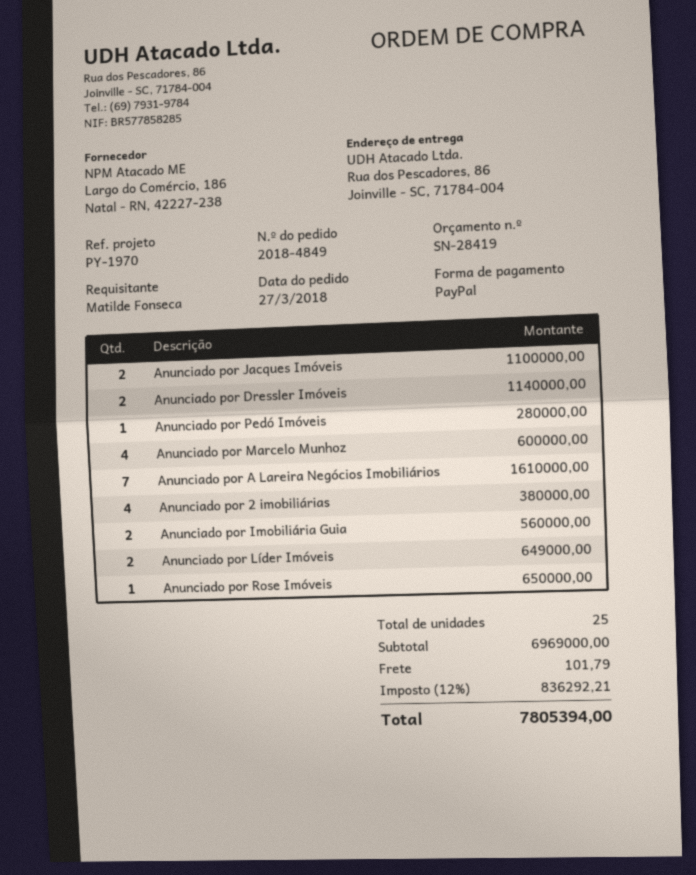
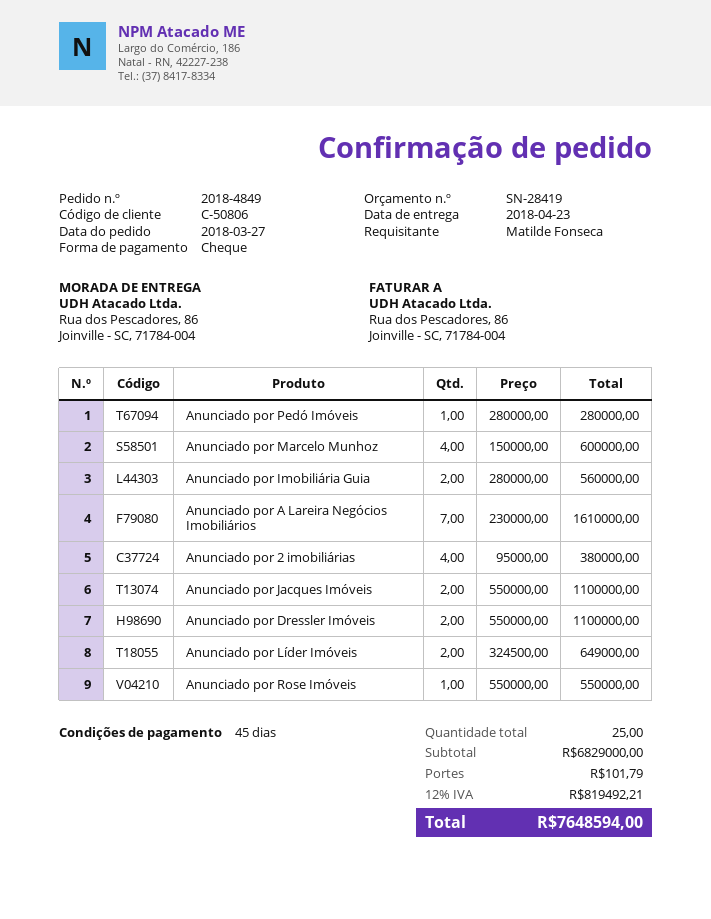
payment method: PayPal -> cheque
Anunciado por Dressler Imóveis: 2 for 1140000.00 -> 2 for 1100000.00
Anunciado por Rose Imóveis: 1 for 650000.00 -> 1 for 550000.00
subtotal: 6969000.00 -> 6829000.00
tax: 12% = 836292.21 -> 12% = 819492.21
total: 7805394.00 -> 7648594.00

